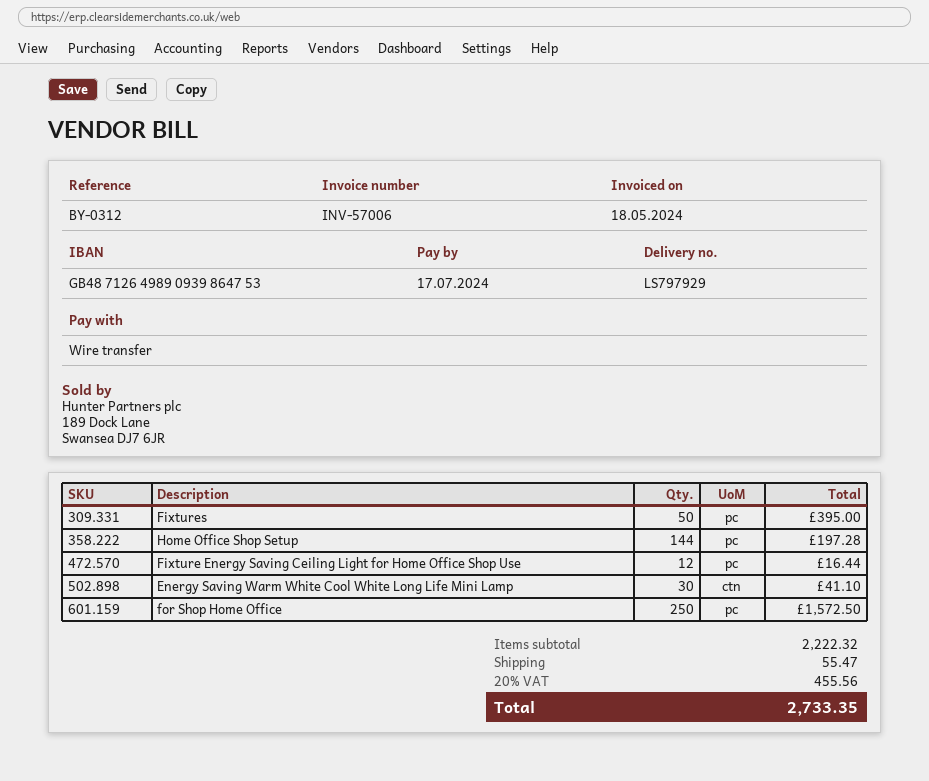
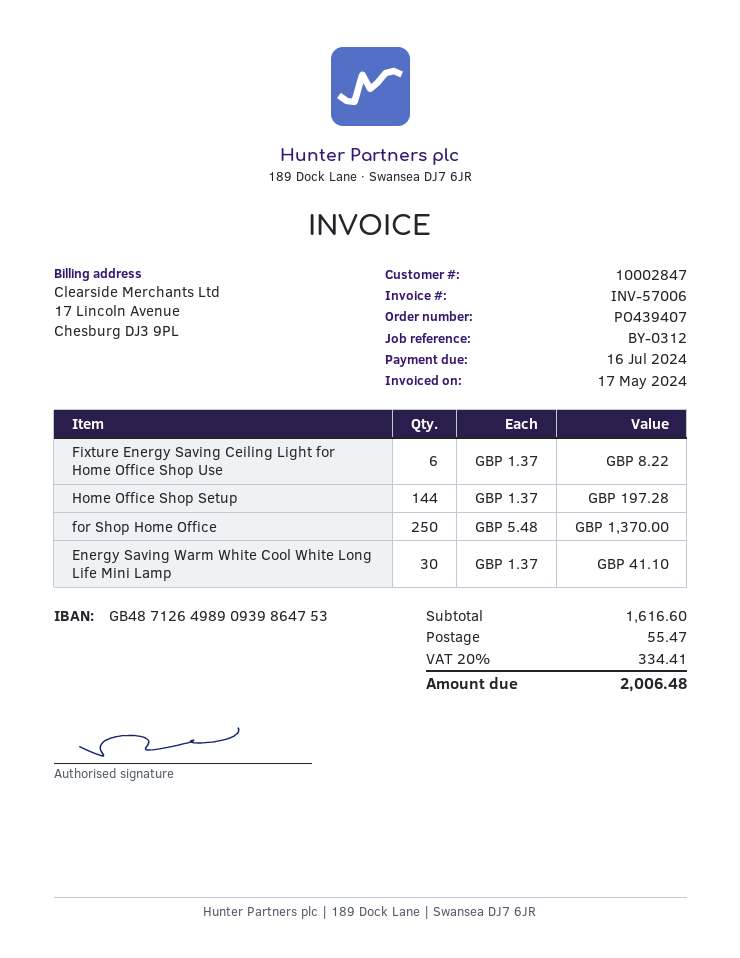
invoice date: 2024-05-18 -> 2024-05-17
due date: 2024-07-17 -> 2024-07-16
Fixtures: 50 for 395.00 -> none
Fixture Energy Saving Ceiling Light for Home Office Shop Use: 12 for 16.44 -> 6 for 8.22
for Shop Home Office: 250 for 1572.50 -> 250 for 1370.00
subtotal: 2222.32 -> 1616.60
tax: 20% = 455.56 -> 20% = 334.41
total: 2733.35 -> 2006.48

